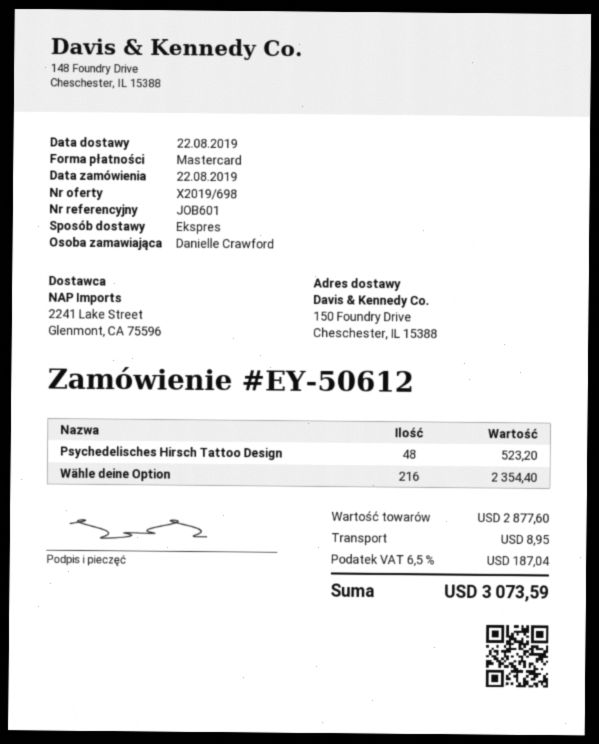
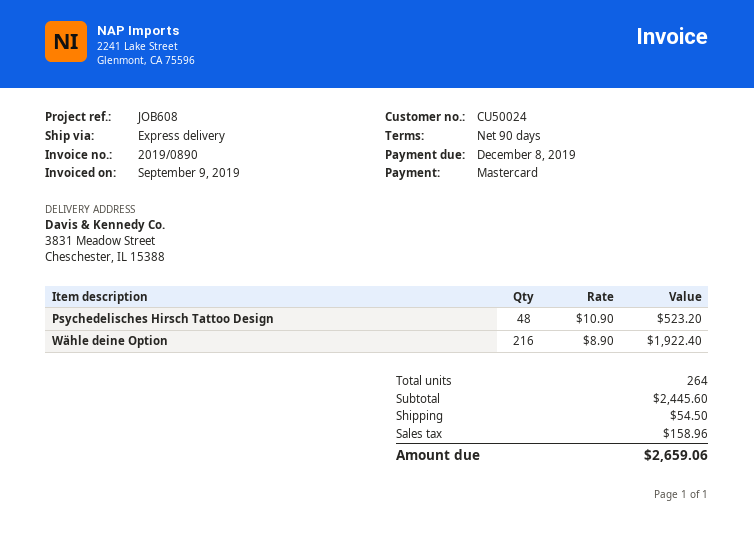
reference: JOB601 -> JOB608
ship to: 150 Foundry Drive, Cheschester, IL 15388 -> 3831 Meadow Street, Cheschester, IL 15388
Wähle deine Option: 216 for 2354.40 -> 216 for 1922.40
subtotal: 2877.60 -> 2445.60
shipping: 8.95 -> 54.50
tax: 187.04 -> 158.96
total: 3073.59 -> 2659.06

